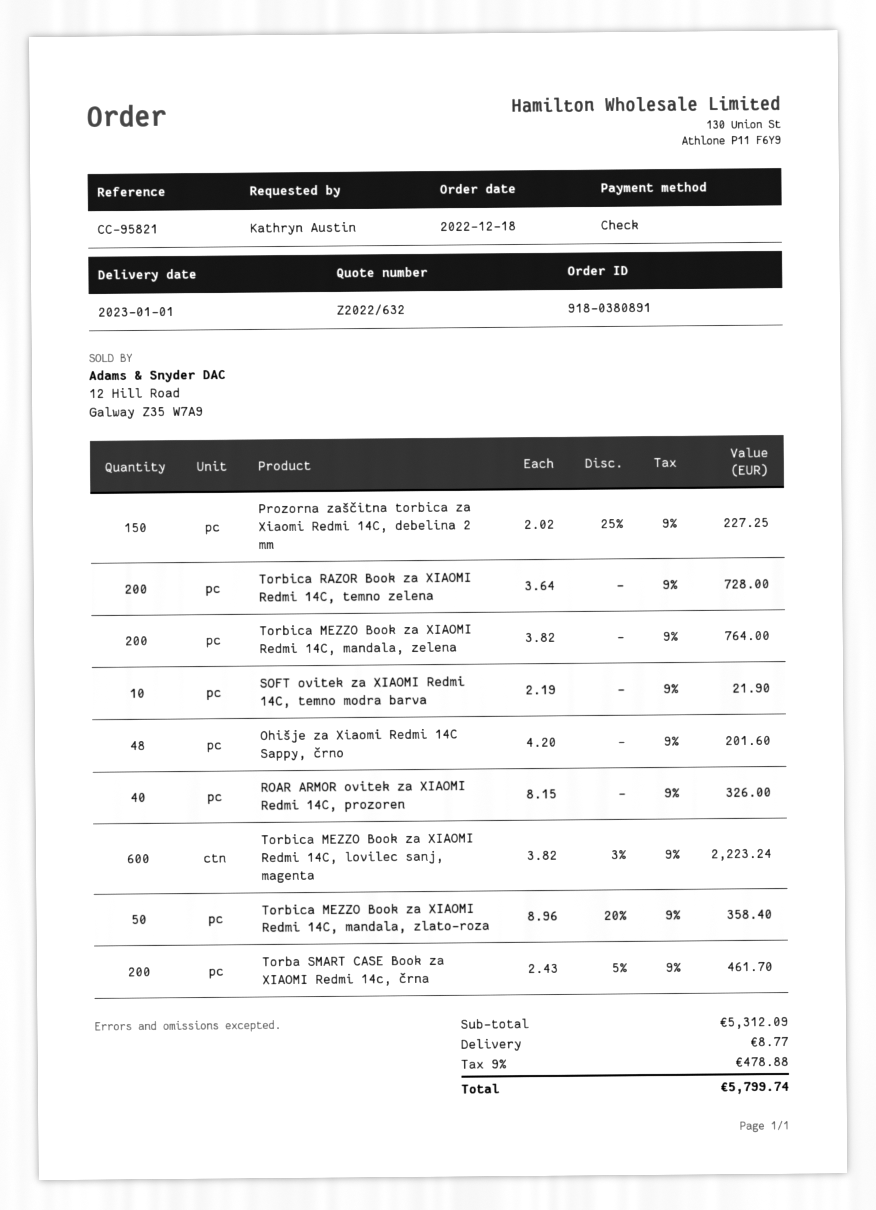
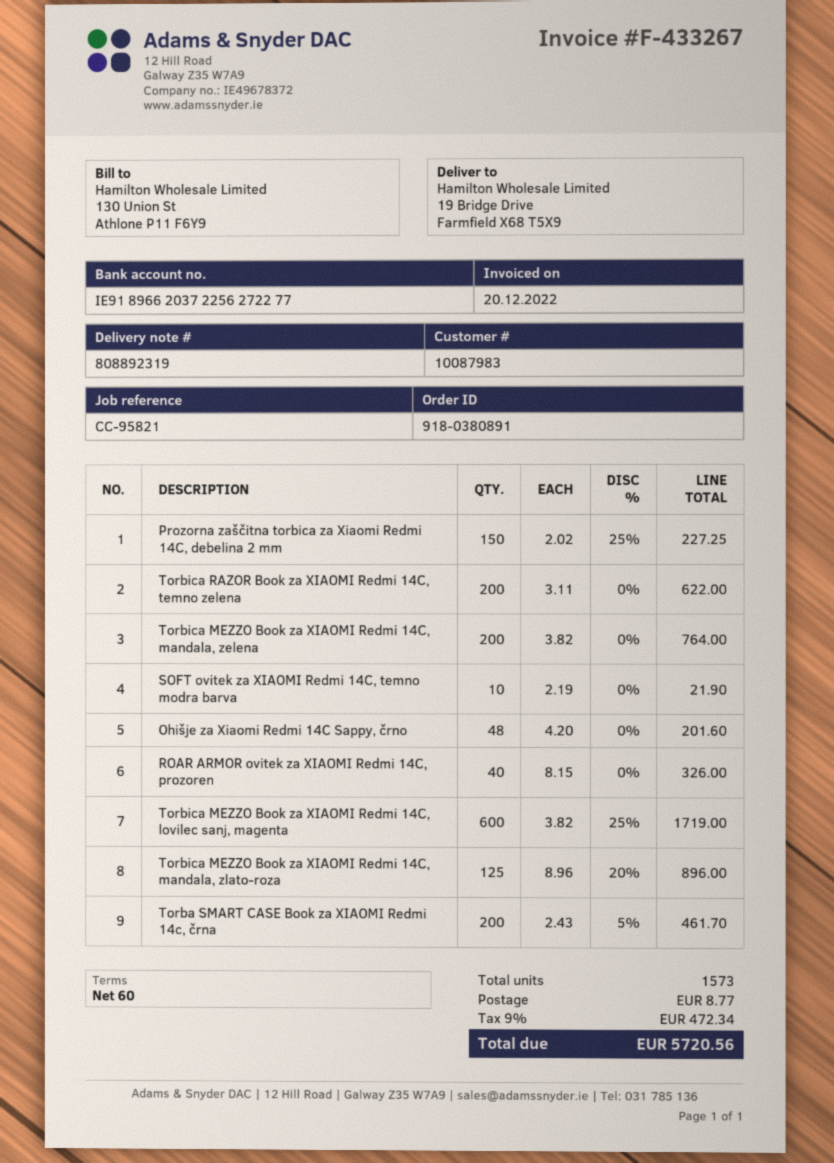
Torbica RAZOR Book za XIAOMI Redmi 14C, temno zelena: 200 x 3.64 = 728.00 -> 200 x 3.11 = 622.00
Torbica MEZZO Book za XIAOMI Redmi 14C, lovilec sanj, magenta: 600 x 3.82 - 3% = 2223.24 -> 600 x 3.82 - 25% = 1719.00
Torbica MEZZO Book za XIAOMI Redmi 14C, mandala, zlato-roza: 50 x 8.96 - 20% = 358.40 -> 125 x 8.96 - 20% = 896.00
tax: 9% = 478.88 -> 9% = 472.34
total: 5799.74 -> 5720.56

